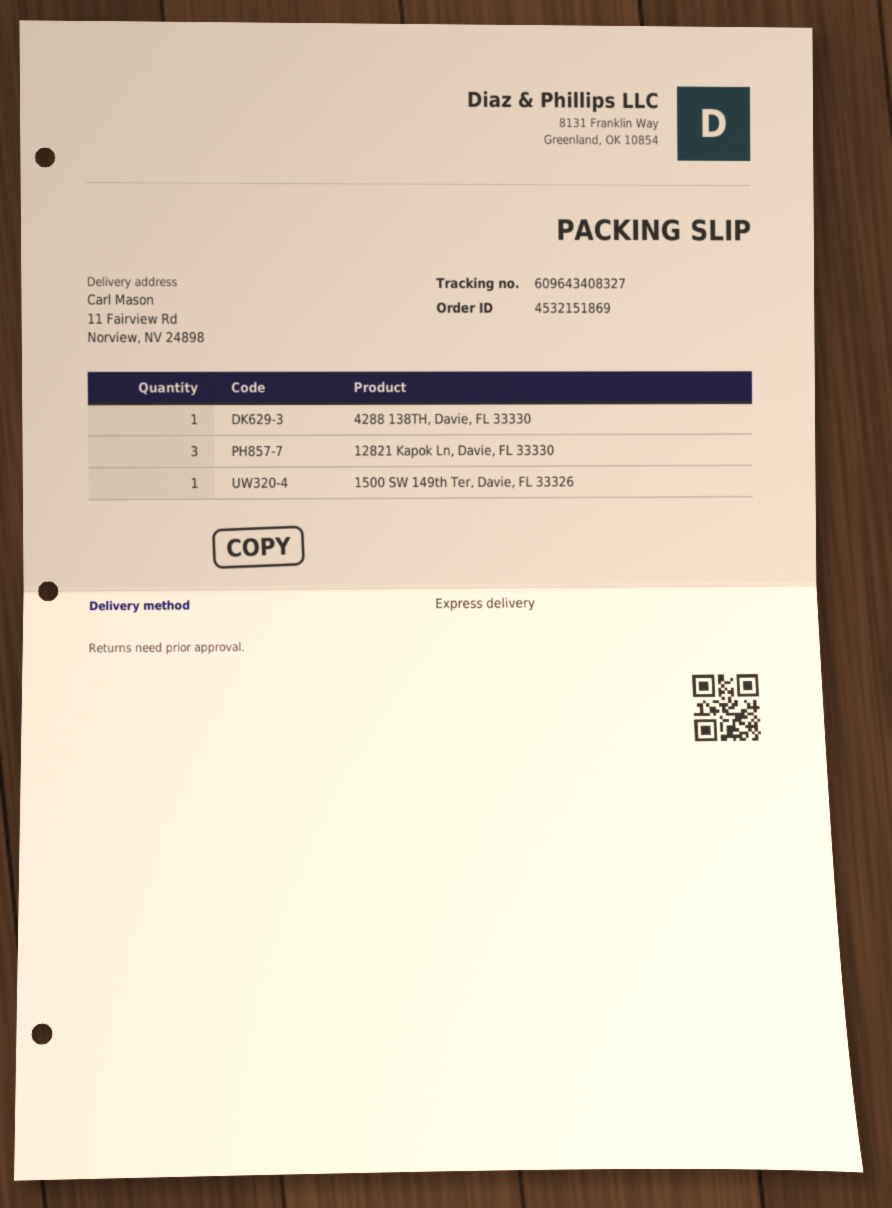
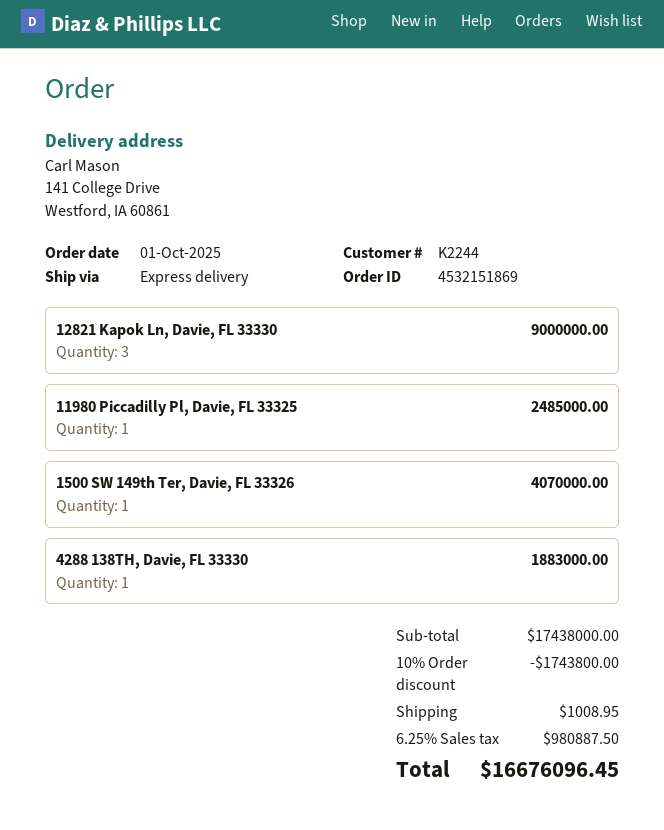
ship to: 11 Fairview Rd, Norview, NV 24898 -> 141 College Drive, Westford, IA 60861
11980 Piccadilly Pl, Davie, FL 33325: none -> 1

